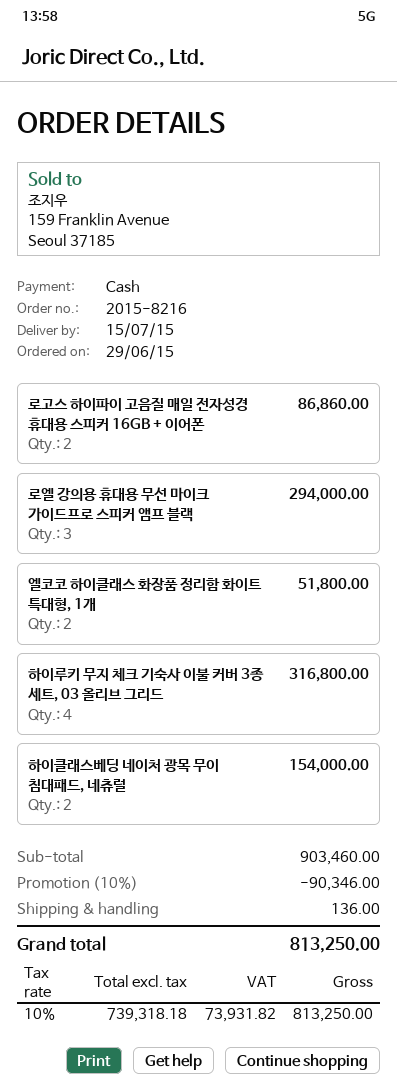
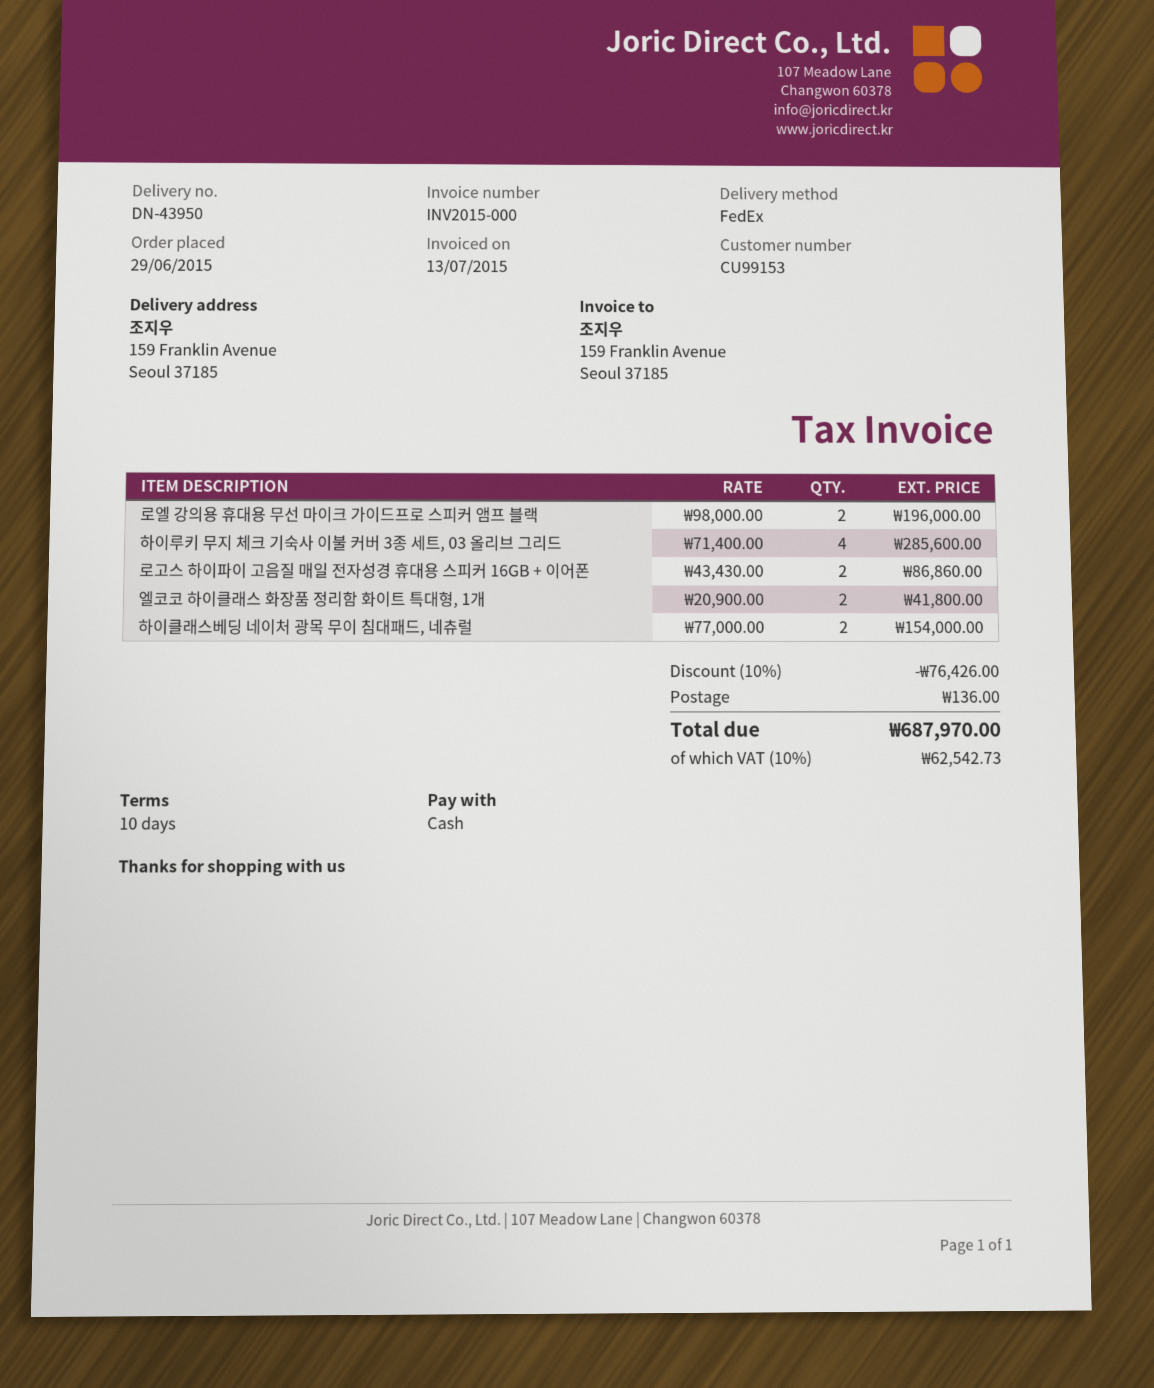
로엘 강의용 휴대용 무선 마이크 가이드프로 스피커 앰프 블랙: 3 for 294000.00 -> 2 for 196000.00
엘코코 하이클래스 화장품 정리함 화이트 특대형, 1개: 2 for 51800.00 -> 2 for 41800.00
하이루키 무지 체크 기숙사 이불 커버 3종 세트, 03 올리브 그리드: 4 for 316800.00 -> 4 for 285600.00
discount: 10% = 90346.00 -> 10% = 76426.00
tax: 10% = 73931.82 -> 10% = 62542.73
total: 813250.00 -> 687970.00

